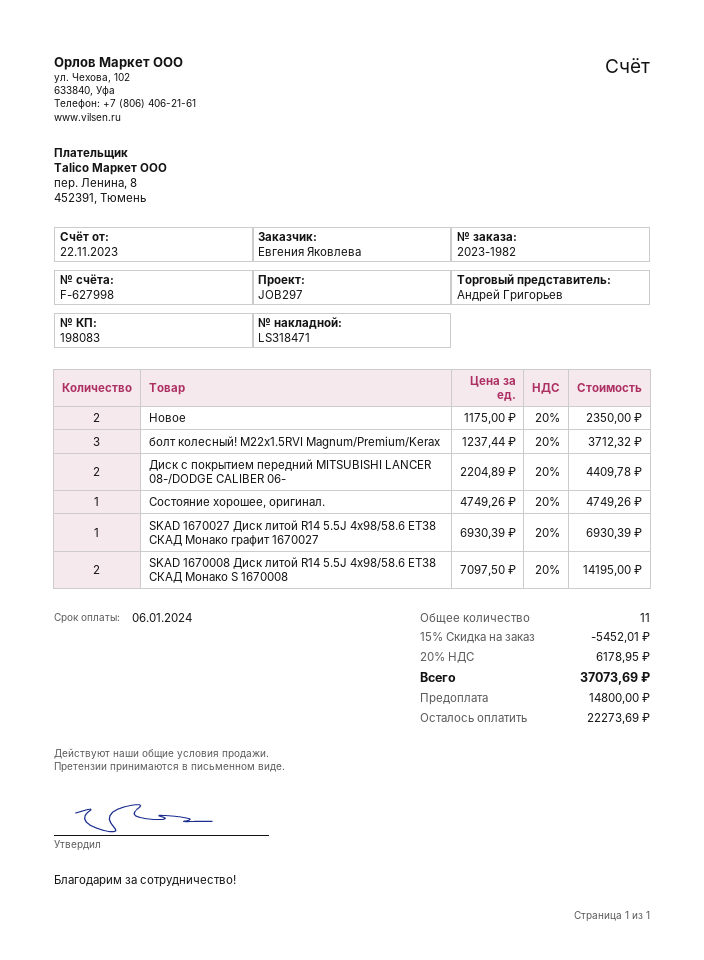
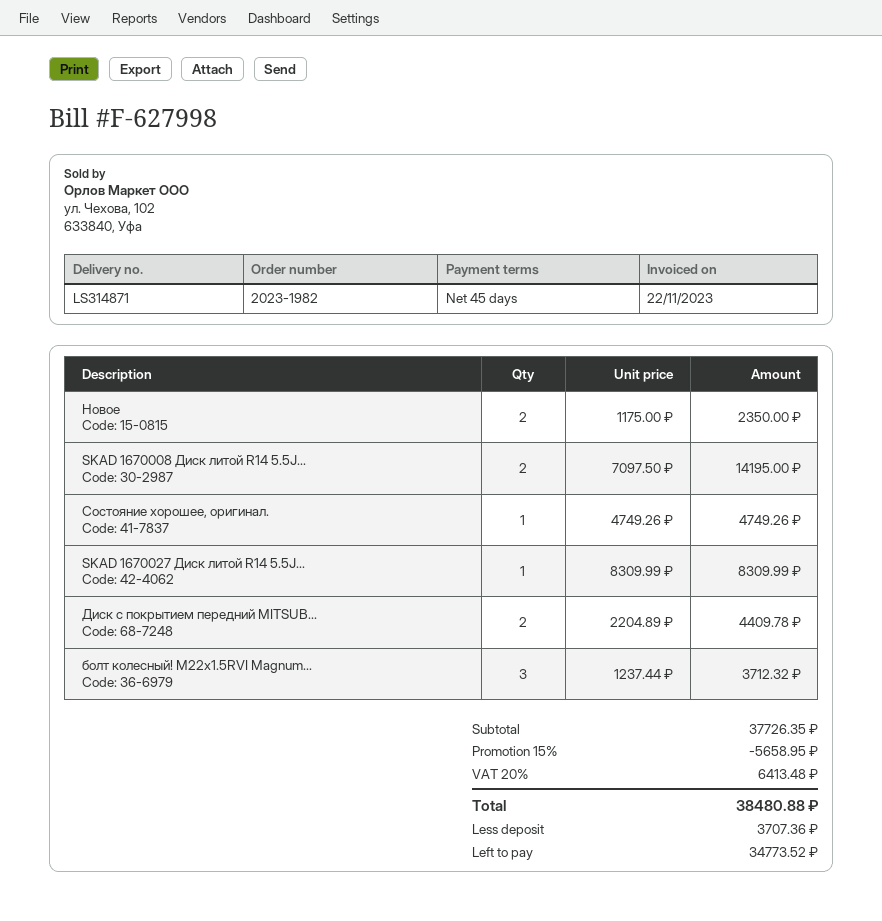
delivery note number: LS318471 -> LS314871
SKAD 1670027 Диск литой R14 5.5J 4x98/58.6 ET38 СКАД Монако графит 1670027: 1 x 6930.39 = 6930.39 -> 1 x 8309.99 = 8309.99
discount: 15% = 5452.01 -> 15% = 5658.95
tax: 20% = 6178.95 -> 20% = 6413.48
total: 37073.69 -> 38480.88
deposit: 14800.00 -> 3707.36
balance: 22273.69 -> 34773.52

